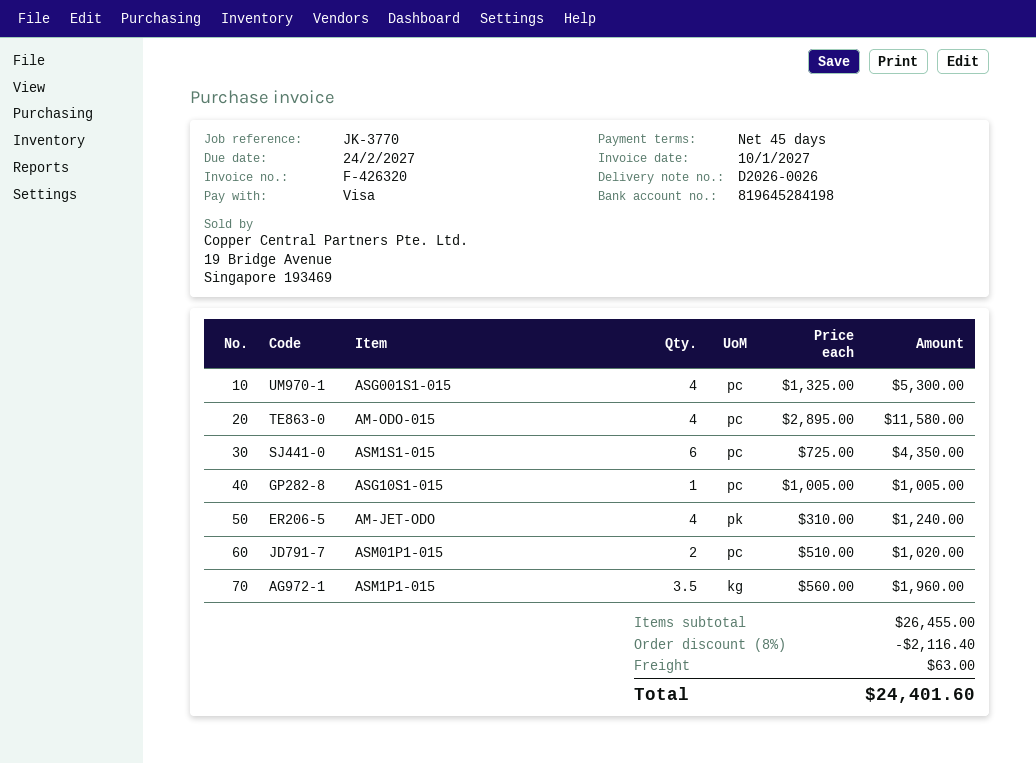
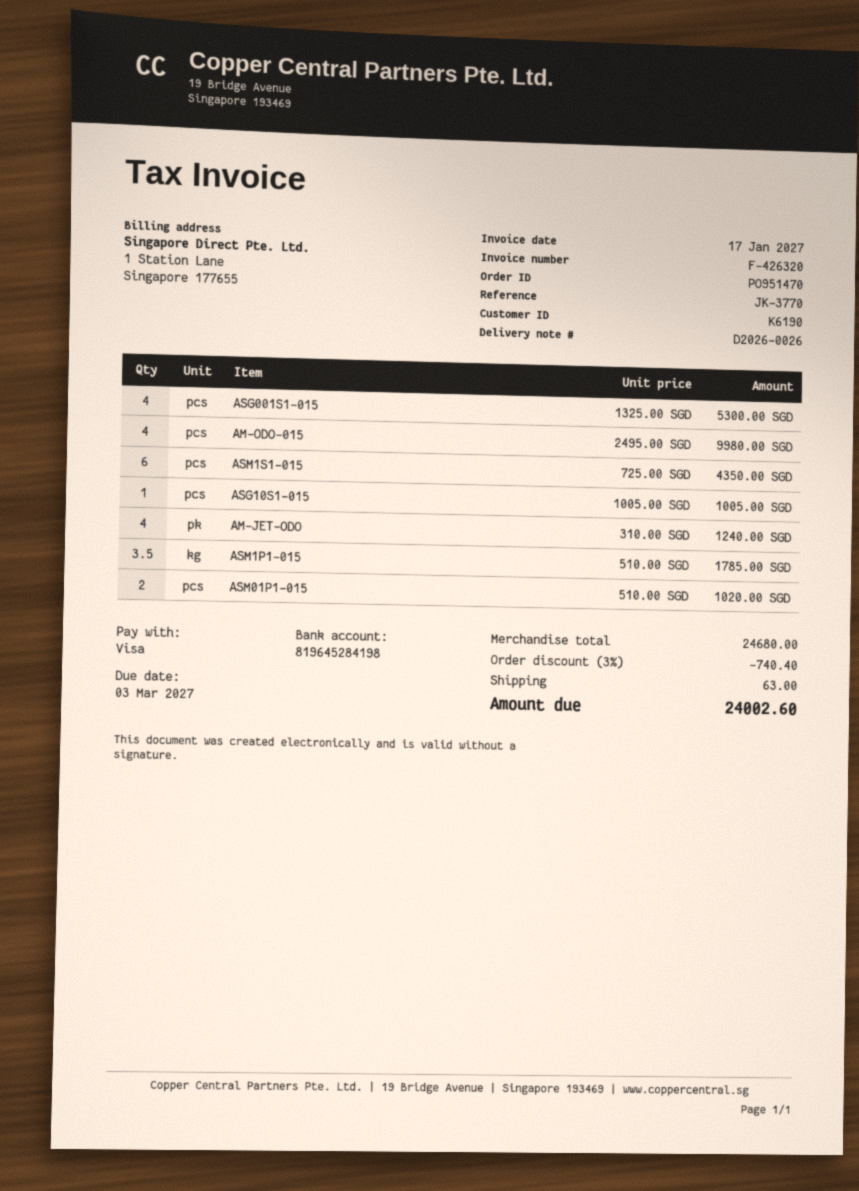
invoice date: 2027-01-10 -> 2027-01-17
due date: 2027-02-24 -> 2027-03-03
AM-ODO-015: 4 x 2895.00 = 11580.00 -> 4 x 2495.00 = 9980.00
ASM1P1-015: 3.5 x 560.00 = 1960.00 -> 3.5 x 510.00 = 1785.00
subtotal: 26455.00 -> 24680.00
discount: 8% = 2116.40 -> 3% = 740.40
total: 24401.60 -> 24002.60

